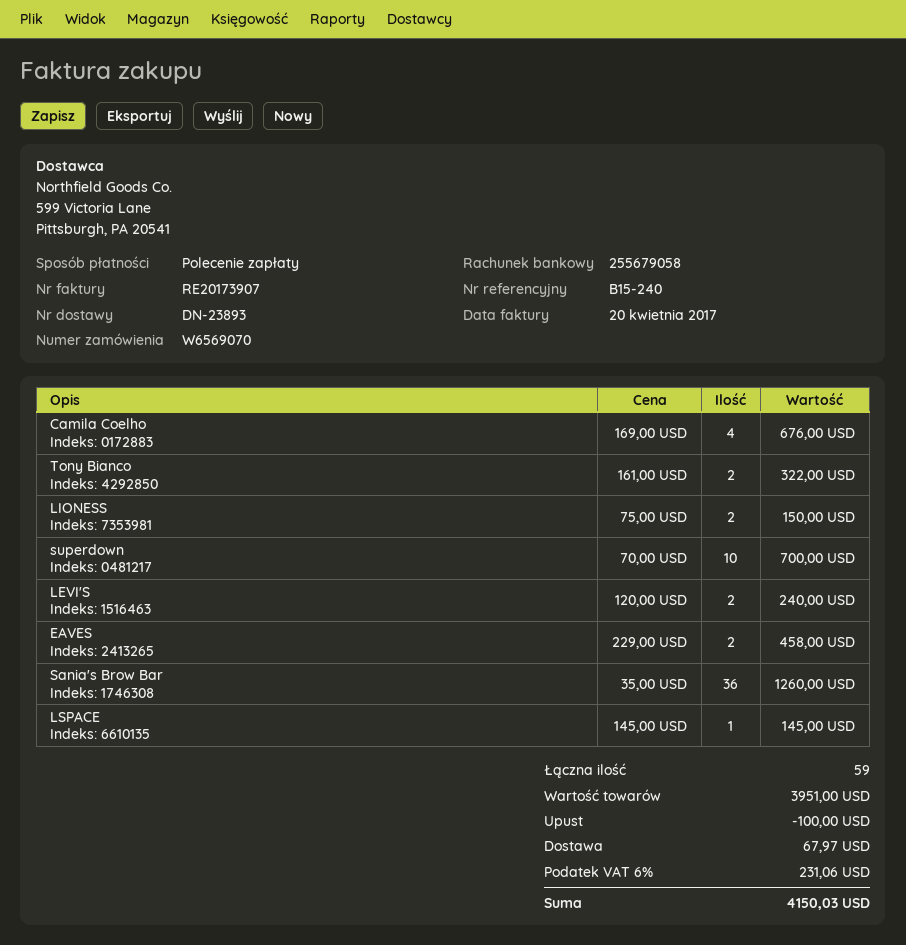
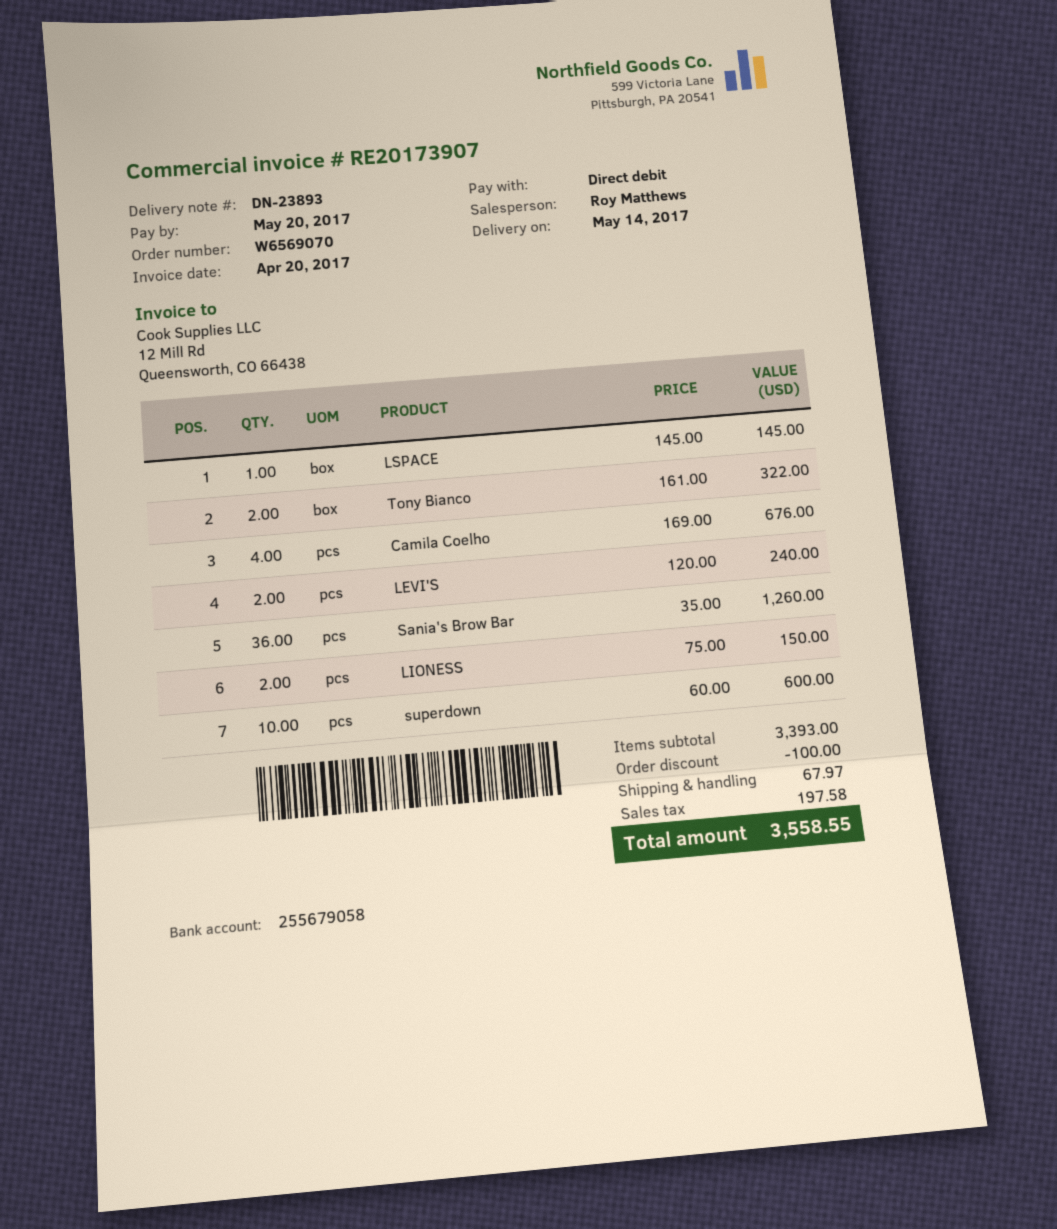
superdown: 10 x 70.00 = 700.00 -> 10 x 60.00 = 600.00
EAVES: 2 x 229.00 = 458.00 -> none
subtotal: 3951.00 -> 3393.00
tax: 231.06 -> 197.58
total: 4150.03 -> 3558.55

